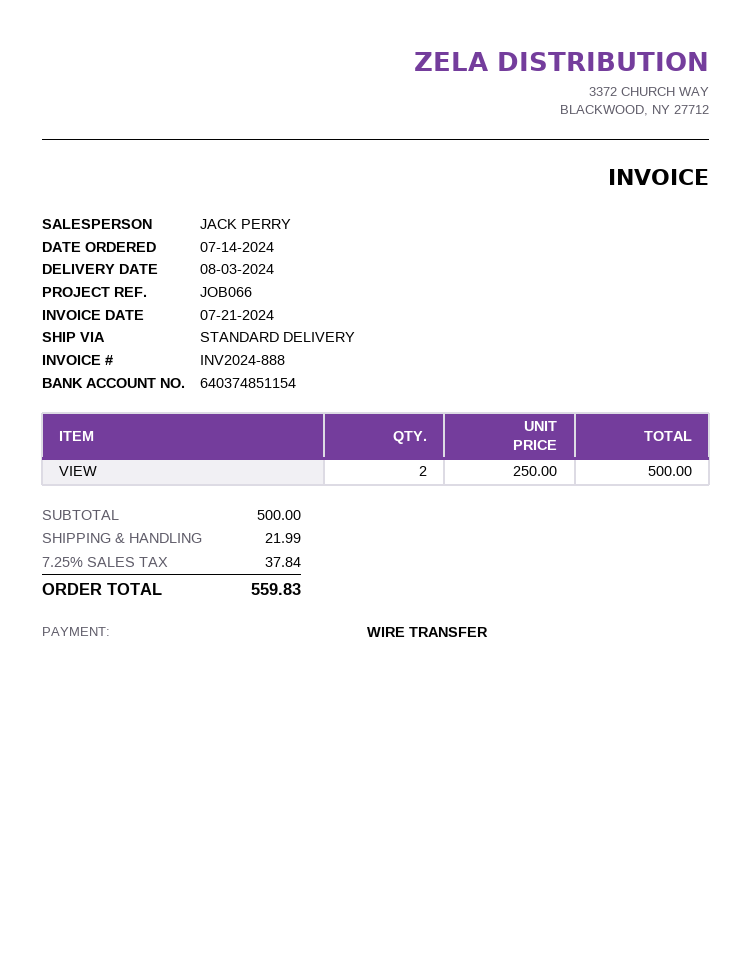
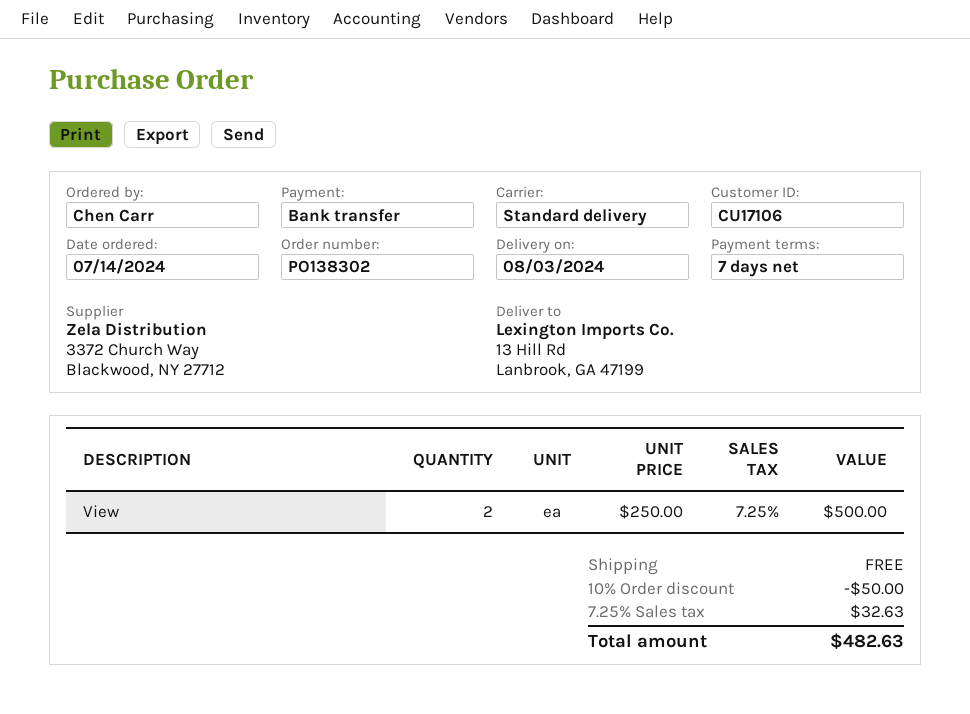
discount: none -> 10% = 50.00
shipping: 21.99 -> 0.00
tax: 7.25% = 37.84 -> 7.25% = 32.63
total: 559.83 -> 482.63

